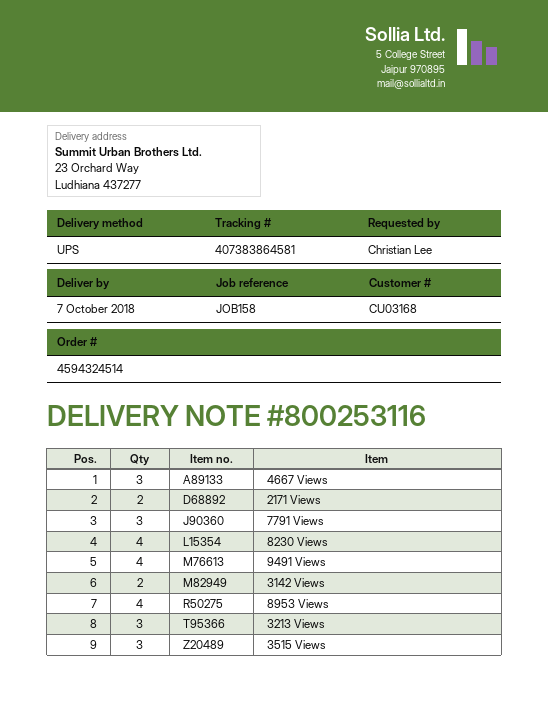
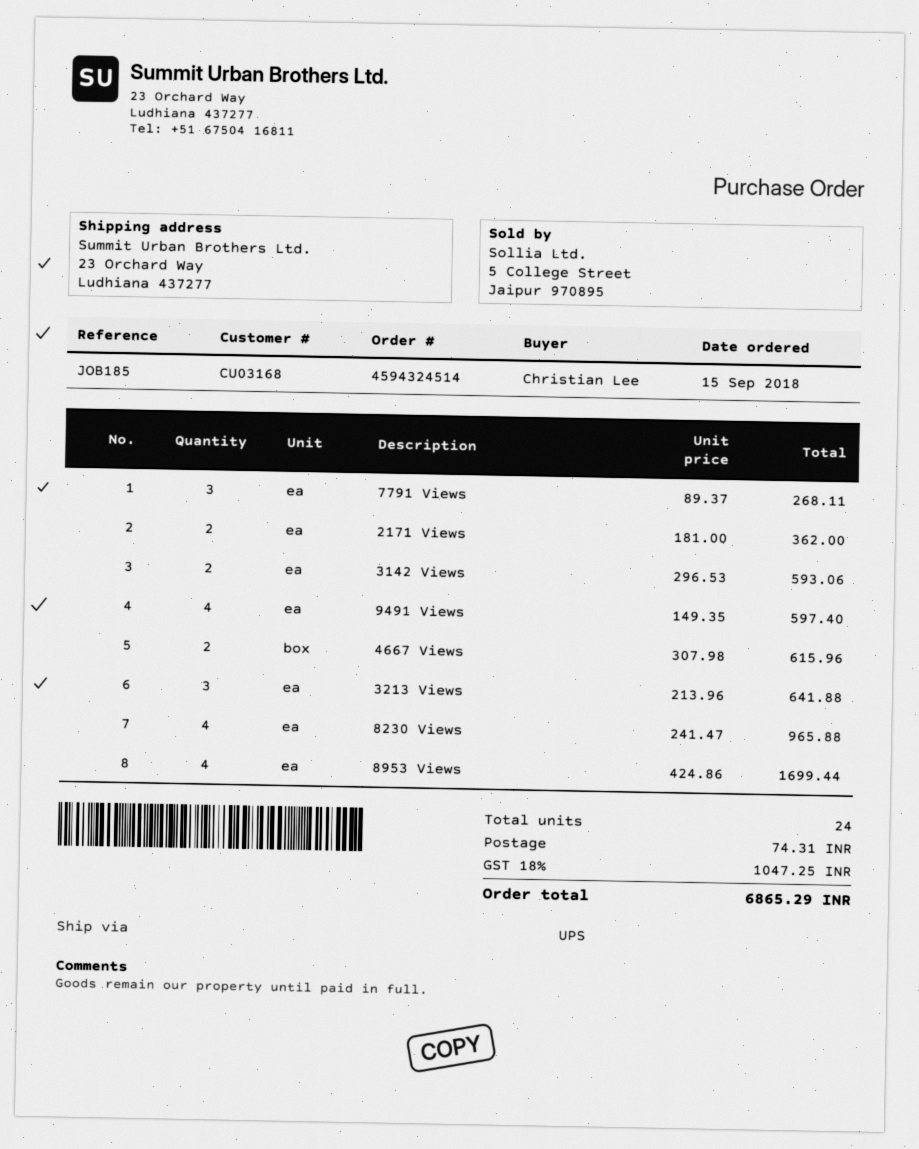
reference: JOB158 -> JOB185
4667 Views: 3 -> 2
3515 Views: 3 -> none

